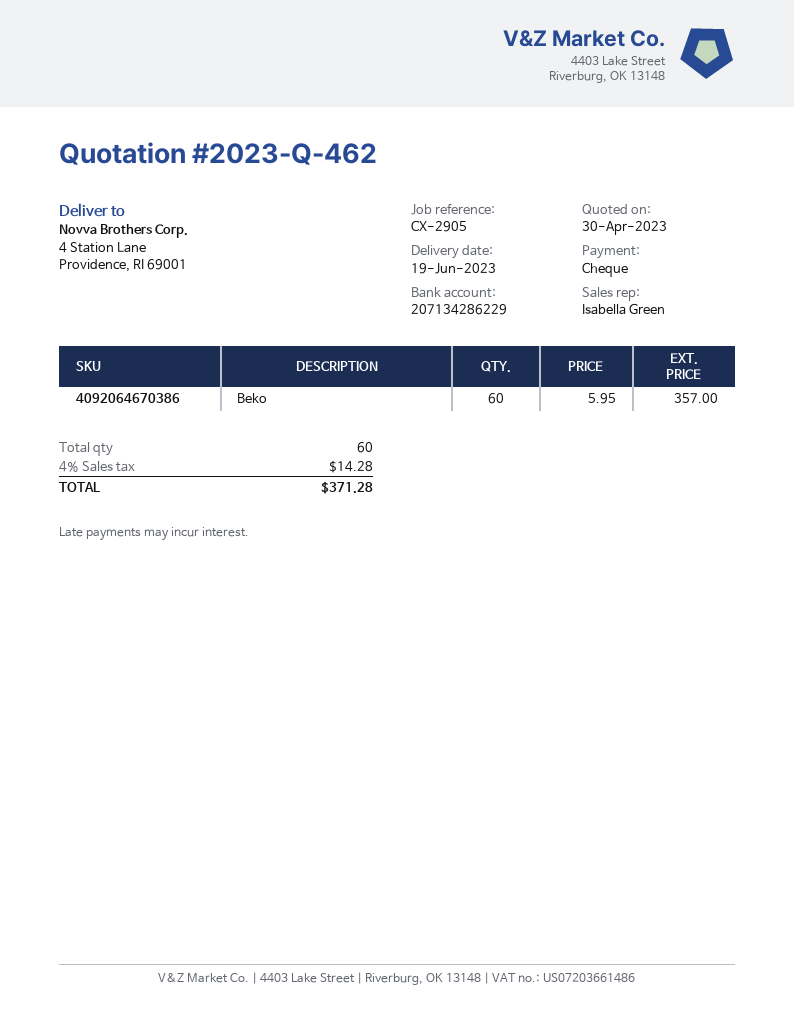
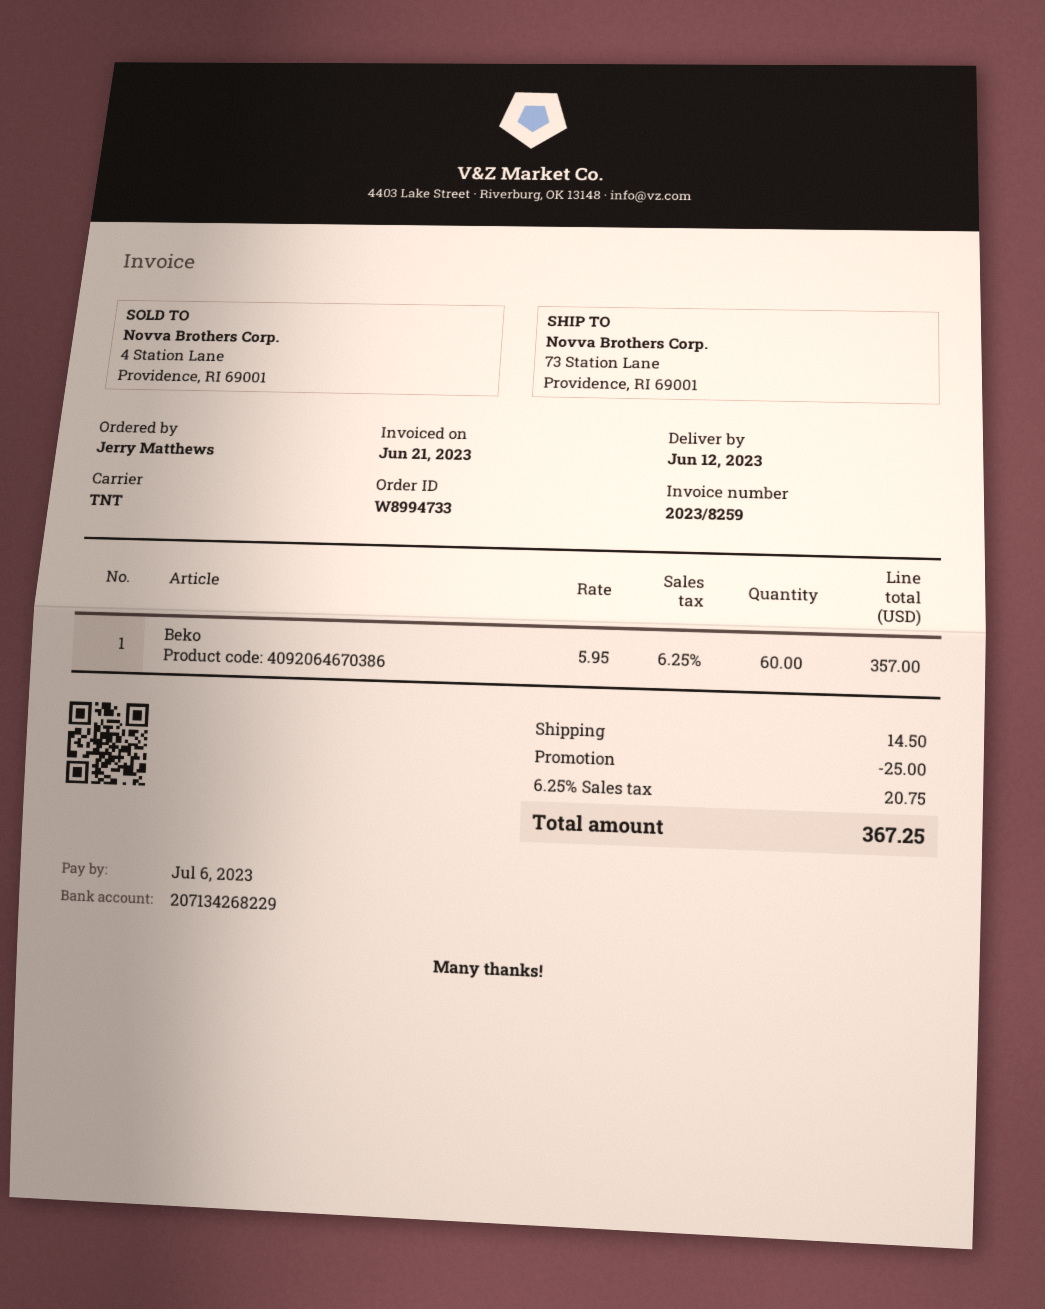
delivery date: 2023-06-19 -> 2023-06-12
bank account: 207134286229 -> 207134268229
ship to: 4 Station Lane, Providence, RI 69001 -> 73 Station Lane, Providence, RI 69001
discount: none -> 25.00
shipping: none -> 14.50
tax: 4% = 14.28 -> 6.25% = 20.75
total: 371.28 -> 367.25

